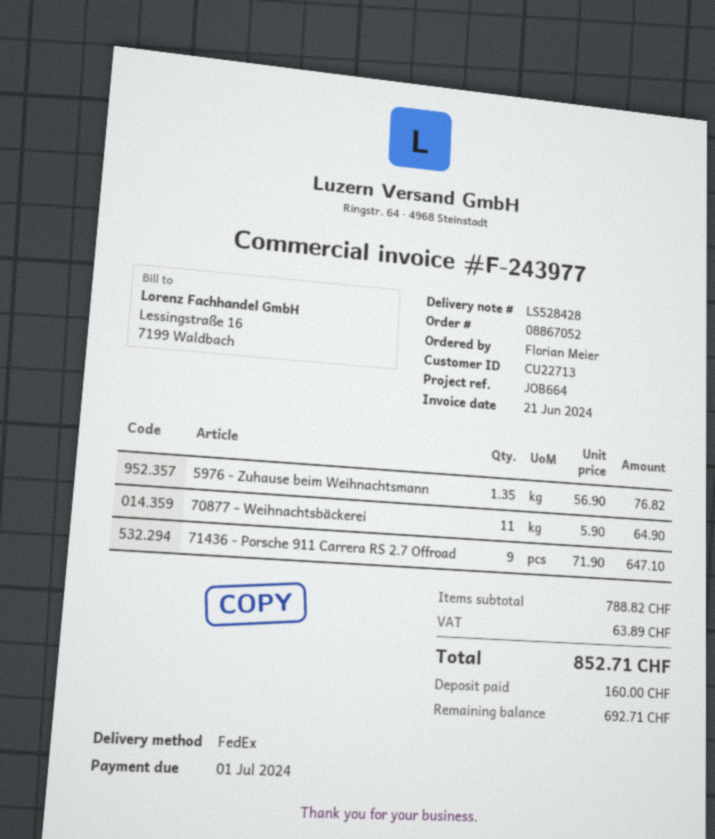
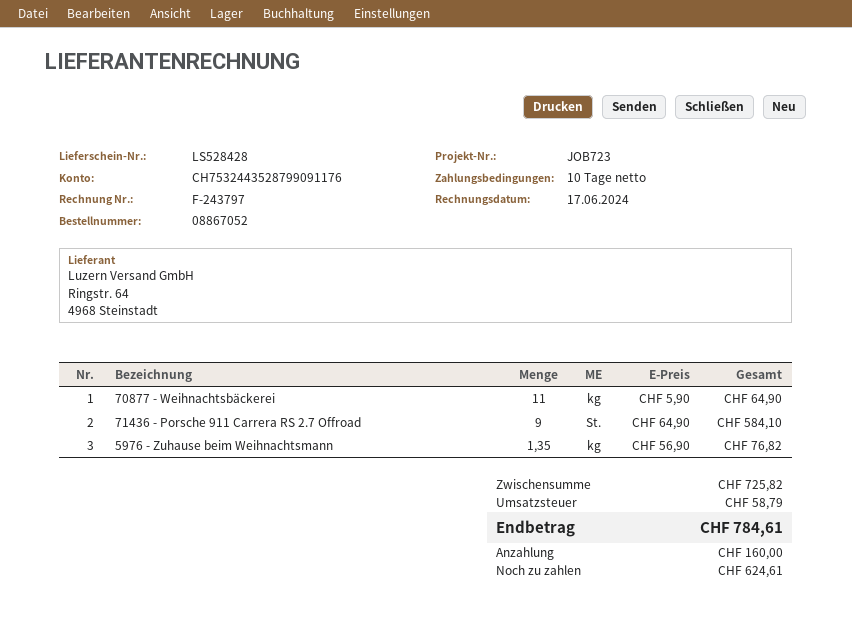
invoice number: F-243977 -> F-243797
invoice date: 2024-06-21 -> 2024-06-17
reference: JOB664 -> JOB723
71436 - Porsche 911 Carrera RS 2.7 Offroad: 9 x 71.90 = 647.10 -> 9 x 64.90 = 584.10
subtotal: 788.82 -> 725.82
tax: 63.89 -> 58.79
total: 852.71 -> 784.61
balance: 692.71 -> 624.61

